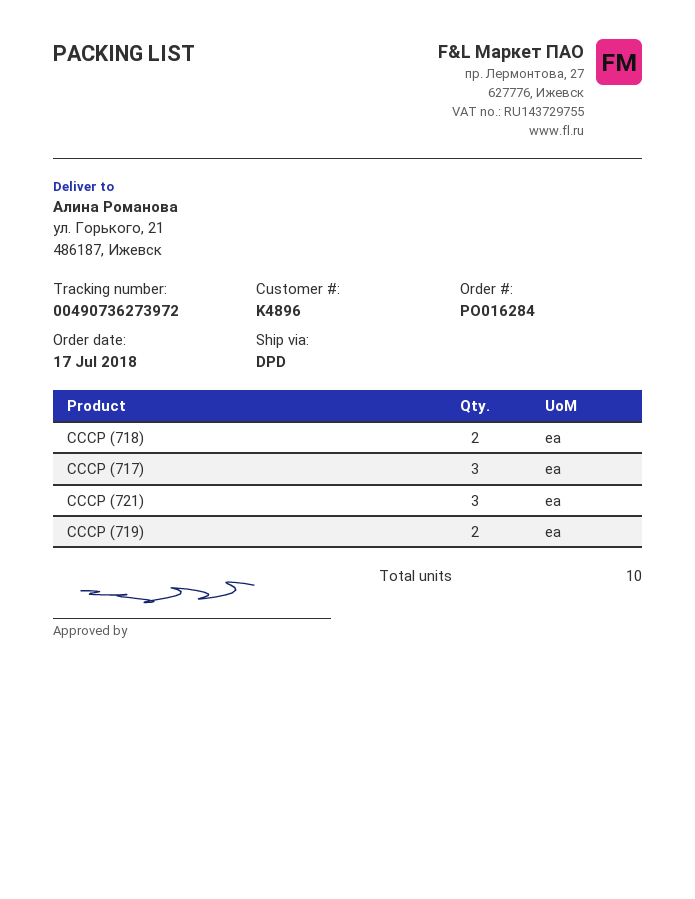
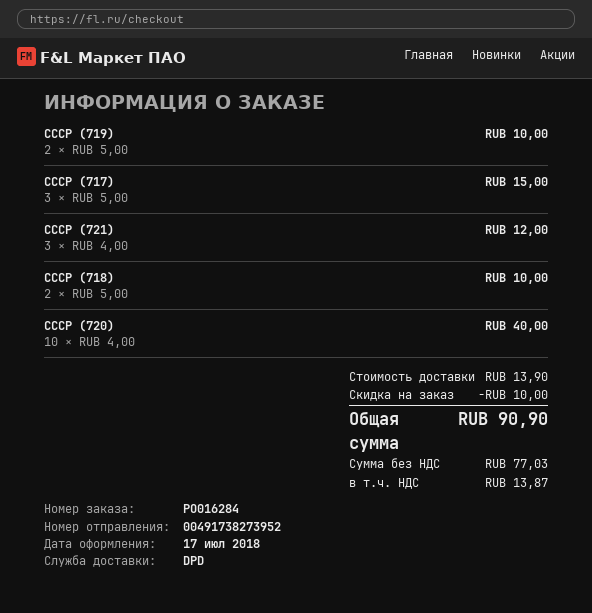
tracking number: 00490736273972 -> 00491738273952
СССР (720): none -> 10

